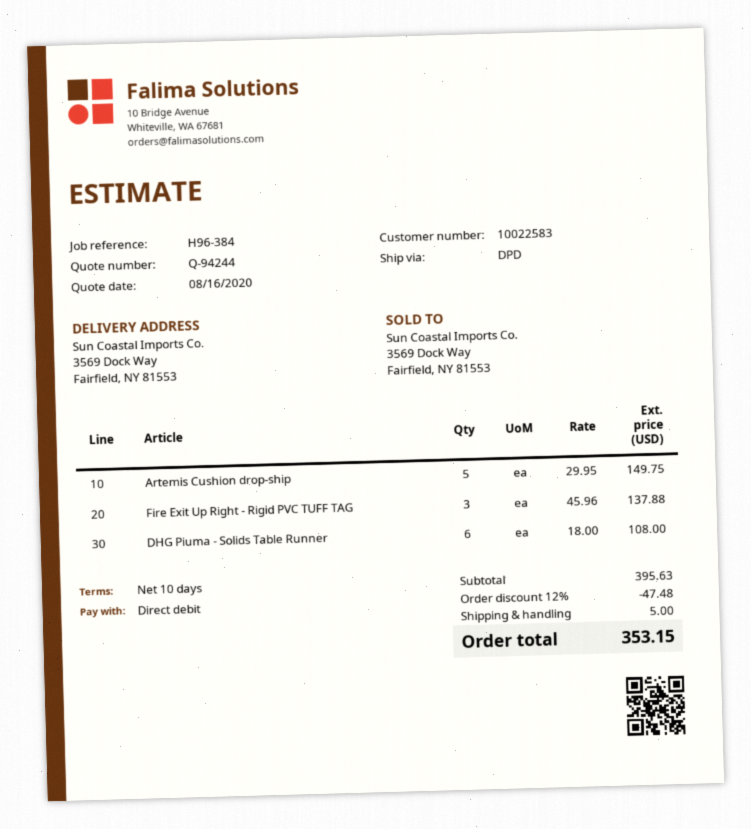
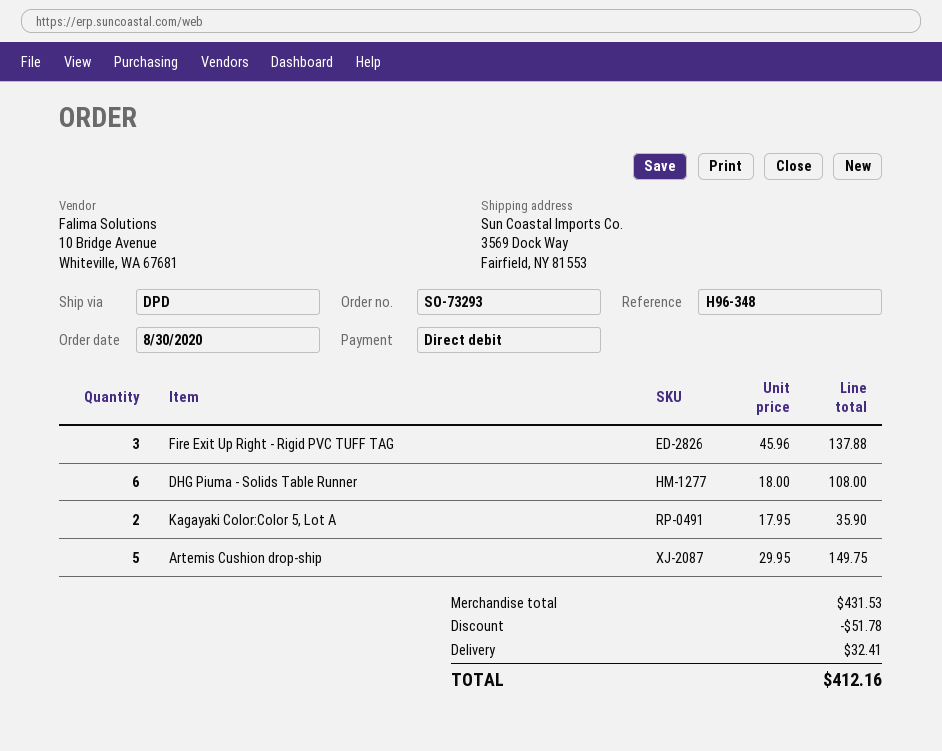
reference: H96-384 -> H96-348
Kagayaki Color:Color 5, Lot A: none -> 2 x 17.95 = 35.90
subtotal: 395.63 -> 431.53
discount: 47.48 -> 51.78
shipping: 5.00 -> 32.41
total: 353.15 -> 412.16

